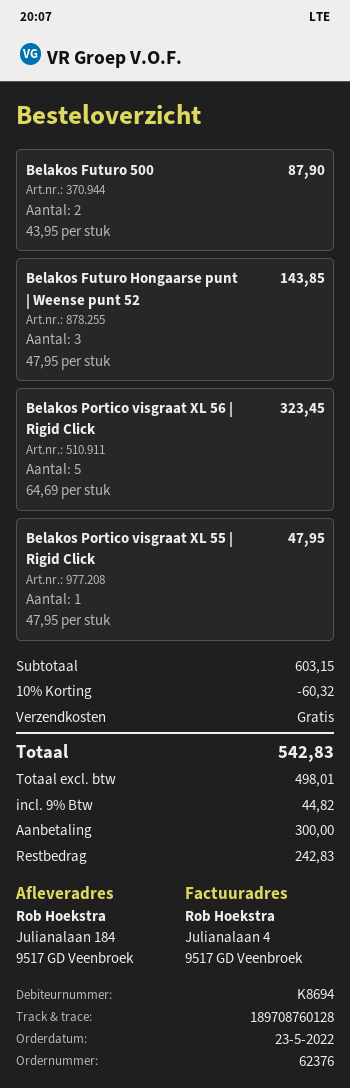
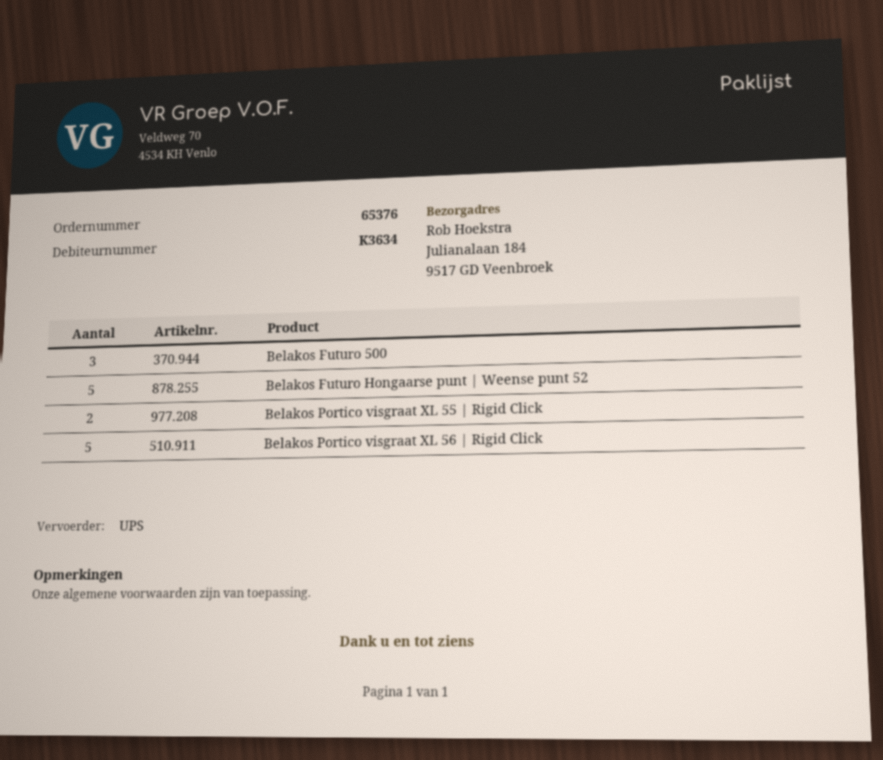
order number: 62376 -> 65376
customer number: K8694 -> K3634
Belakos Futuro 500: 2 -> 3
Belakos Futuro Hongaarse punt | Weense punt 52: 3 -> 5
Belakos Portico visgraat XL 55 | Rigid Click: 1 -> 2

